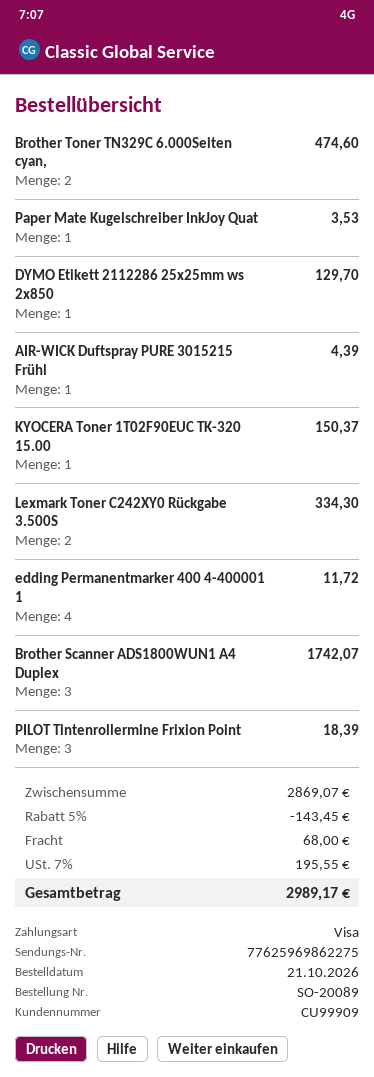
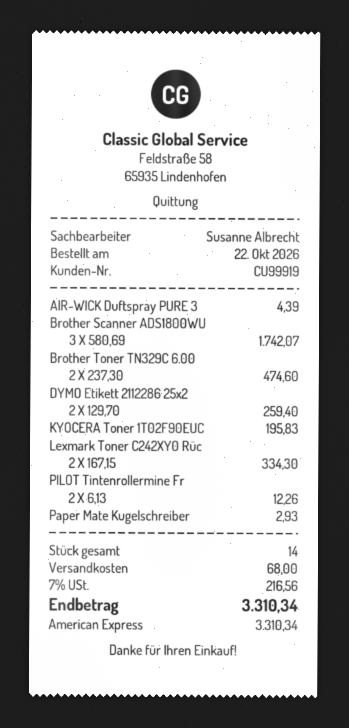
order date: 2026-10-21 -> 2026-10-22
customer number: CU99909 -> CU99919
payment method: Visa -> American Express
Paper Mate Kugelschreiber InkJoy Quat: 1 for 3.53 -> 1 for 2.93
DYMO Etikett 2112286 25x25mm ws 2x850: 1 for 129.70 -> 2 for 259.40
KYOCERA Toner 1T02F90EUC TK-320 15.00: 1 for 150.37 -> 1 for 195.83
edding Permanentmarker 400 4-400001 1: 4 for 11.72 -> none
PILOT Tintenrollermine Frixion Point: 3 for 18.39 -> 2 for 12.26
discount: 5% = 143.45 -> none
tax: 7% = 195.55 -> 7% = 216.56
total: 2989.17 -> 3310.34

